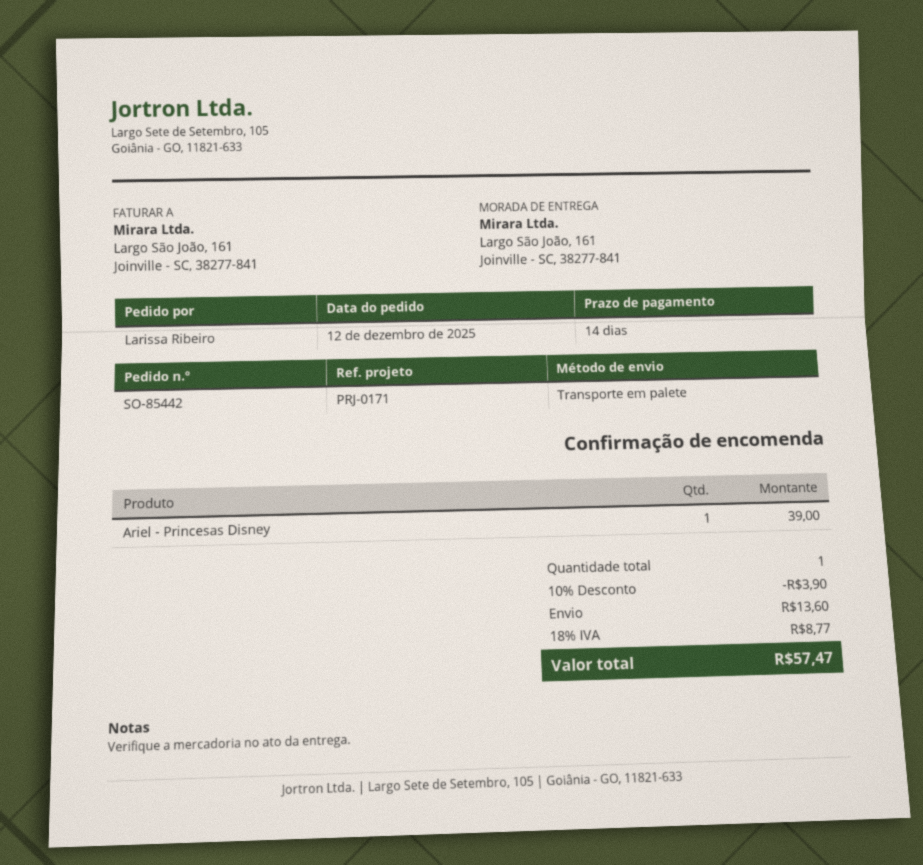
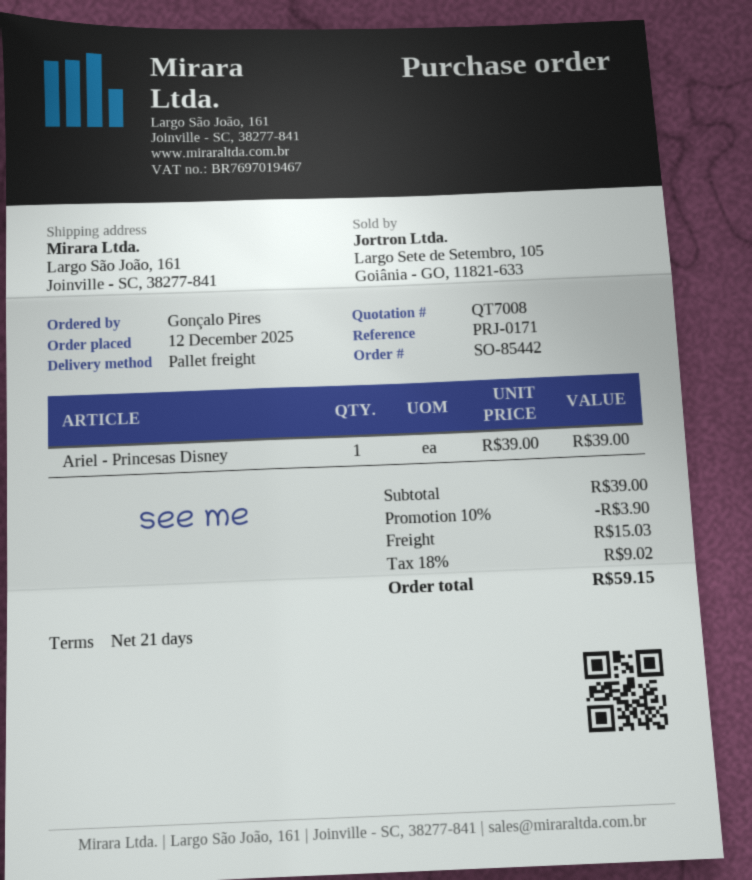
payment terms: 14 days -> 21 days
ordered by: Larissa Ribeiro -> Gonçalo Pires
shipping: 13.60 -> 15.03
tax: 18% = 8.77 -> 18% = 9.02
total: 57.47 -> 59.15

